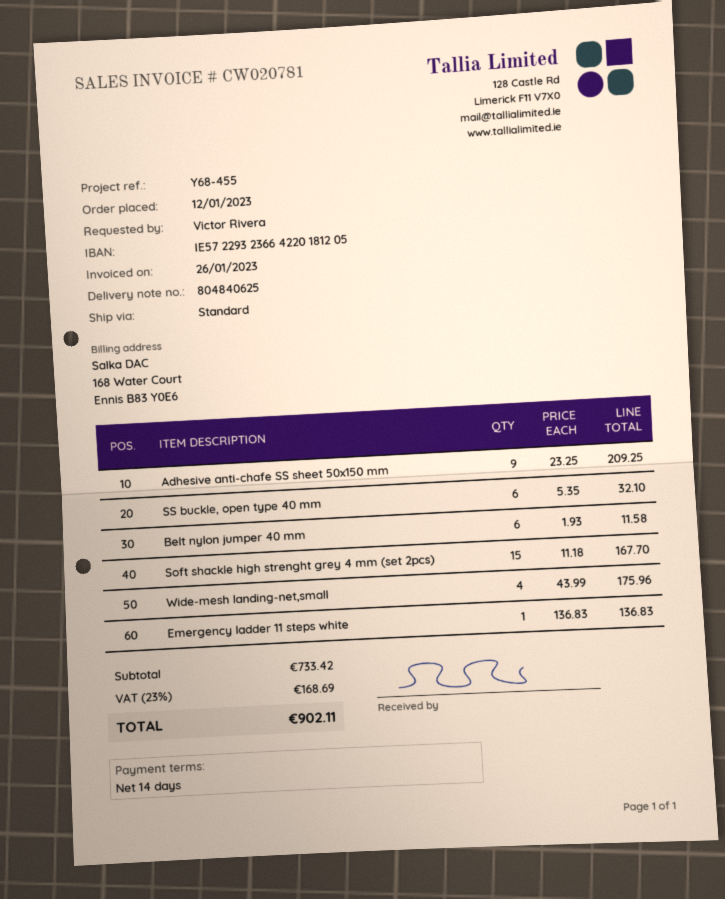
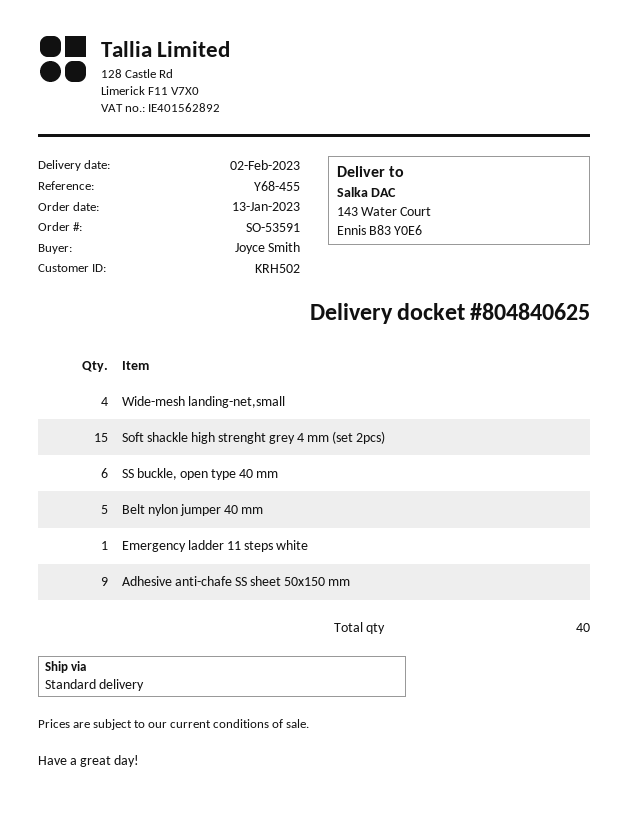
order date: 2023-01-12 -> 2023-01-13
ordered by: Victor Rivera -> Joyce Smith
Belt nylon jumper 40 mm: 6 -> 5

